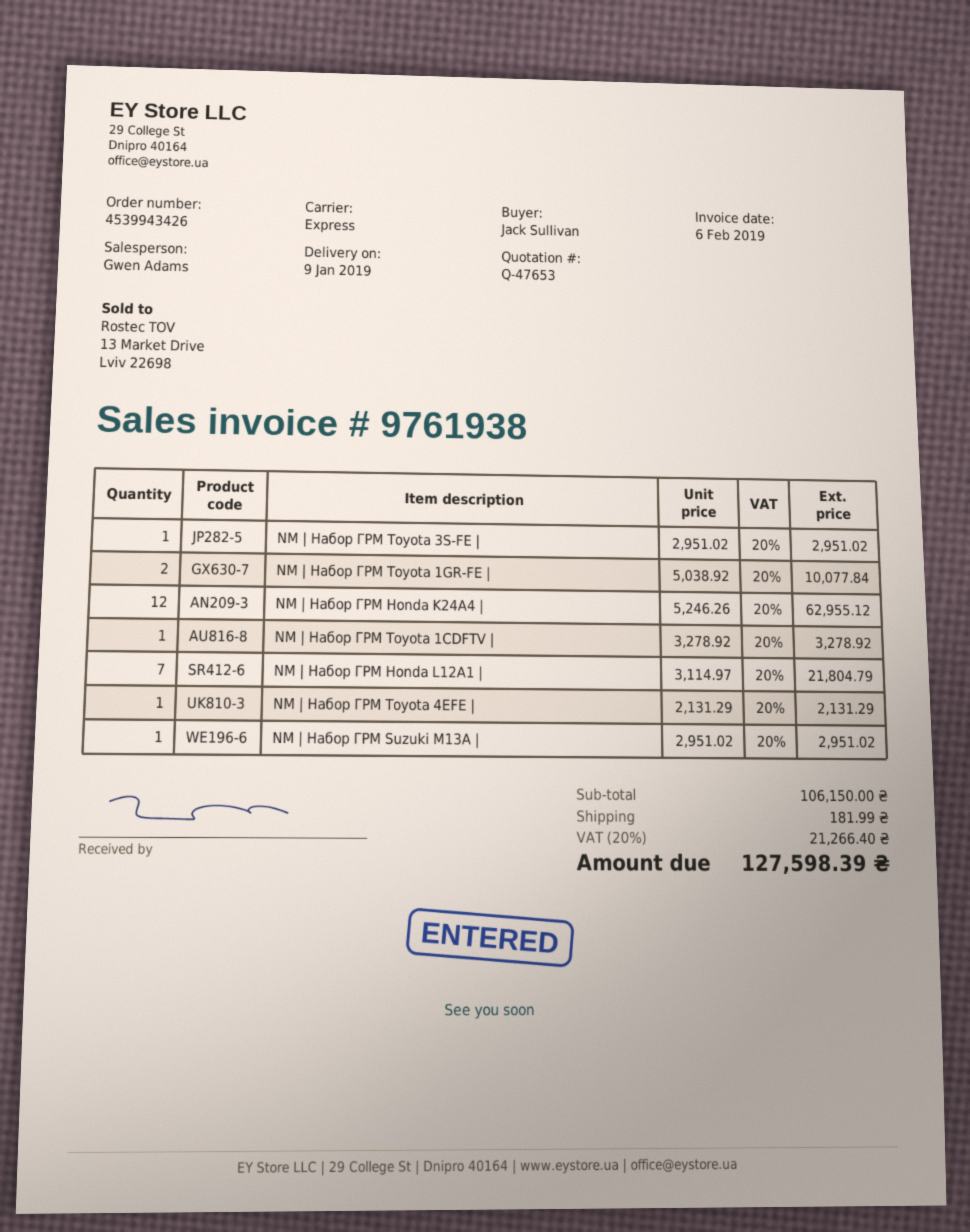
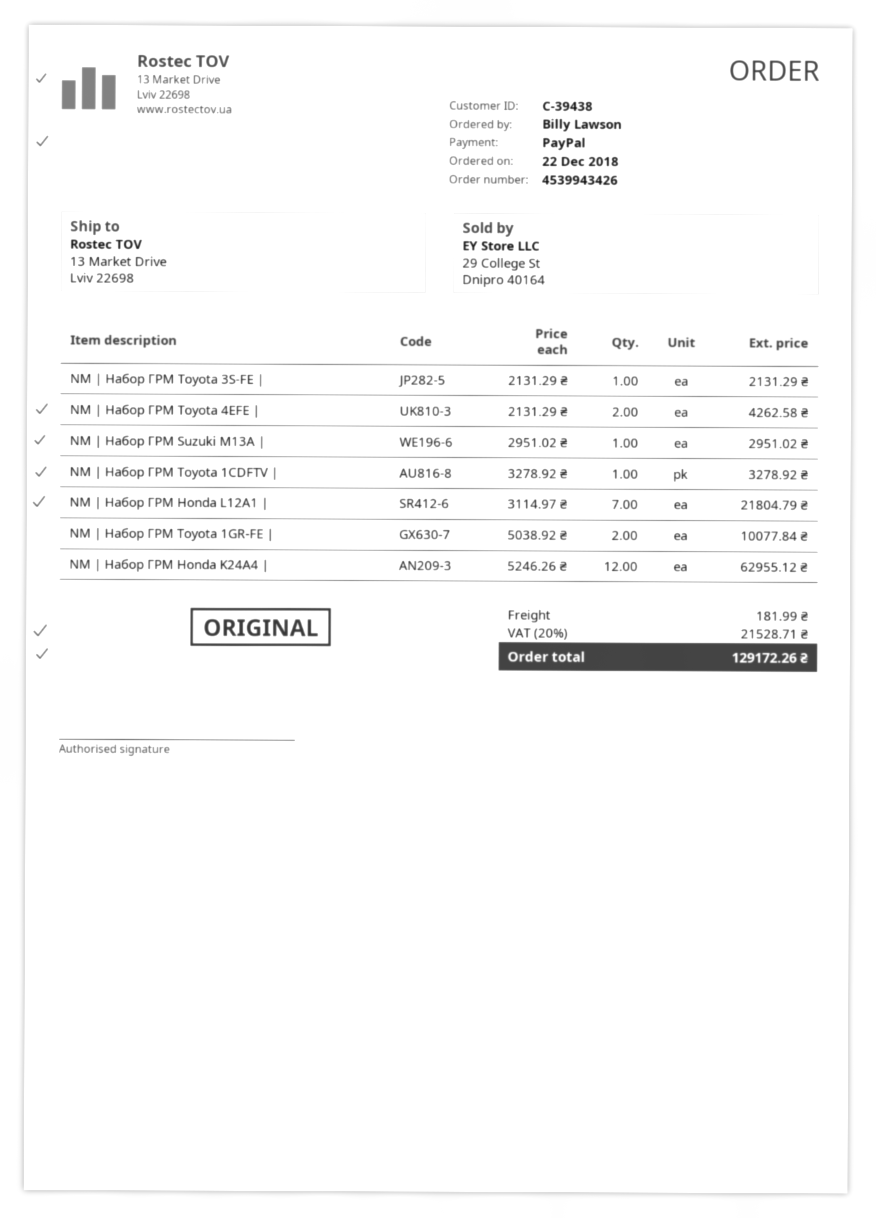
ordered by: Jack Sullivan -> Billy Lawson
NM | Набор ГРМ Toyota 3S-FE |: 1 x 2951.02 = 2951.02 -> 1 x 2131.29 = 2131.29
NM | Набор ГРМ Toyota 4EFE |: 1 x 2131.29 = 2131.29 -> 2 x 2131.29 = 4262.58
tax: 20% = 21266.40 -> 20% = 21528.71
total: 127598.39 -> 129172.26

